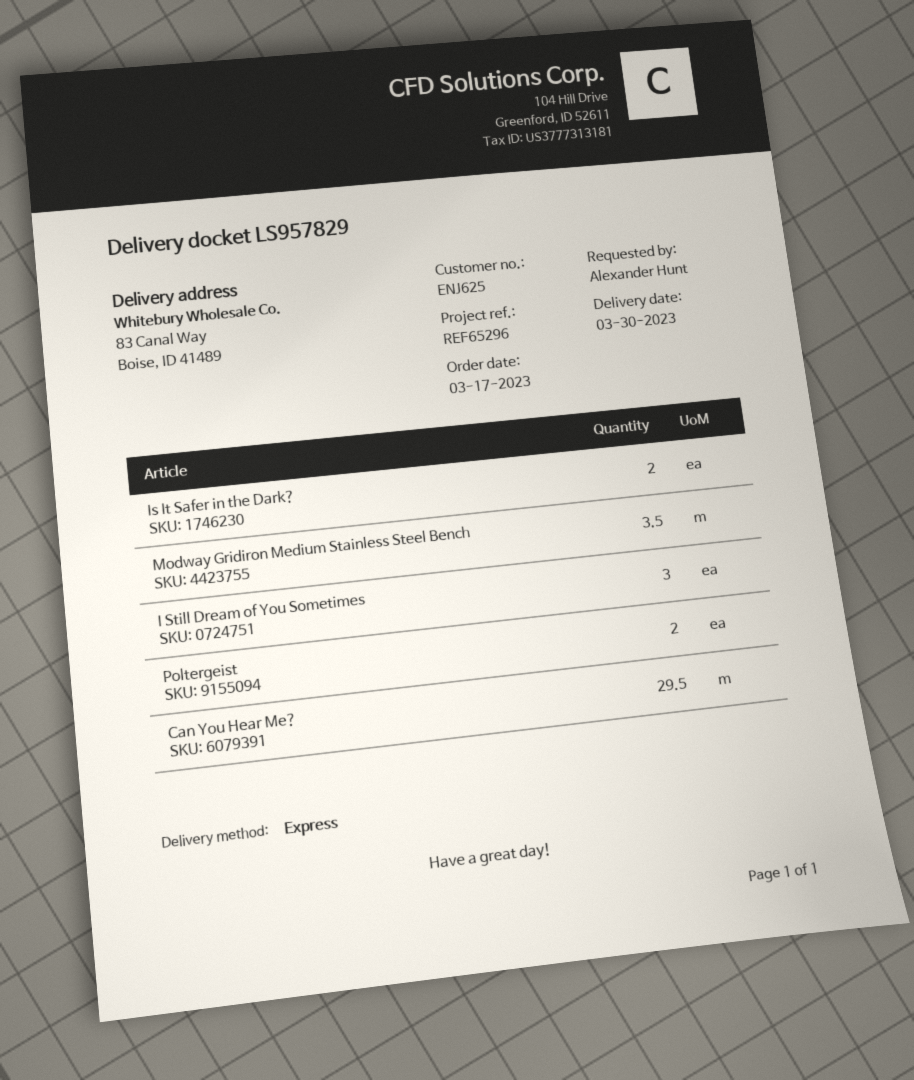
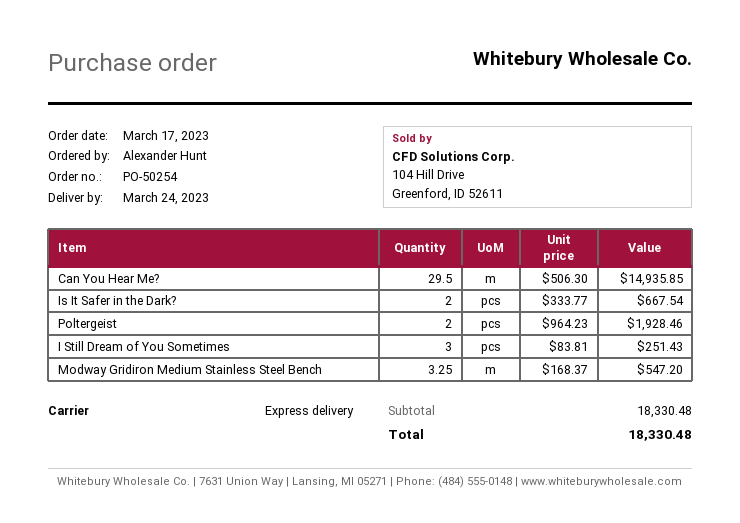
delivery date: 2023-03-30 -> 2023-03-24
Modway Gridiron Medium Stainless Steel Bench: 3.5 -> 3.25

